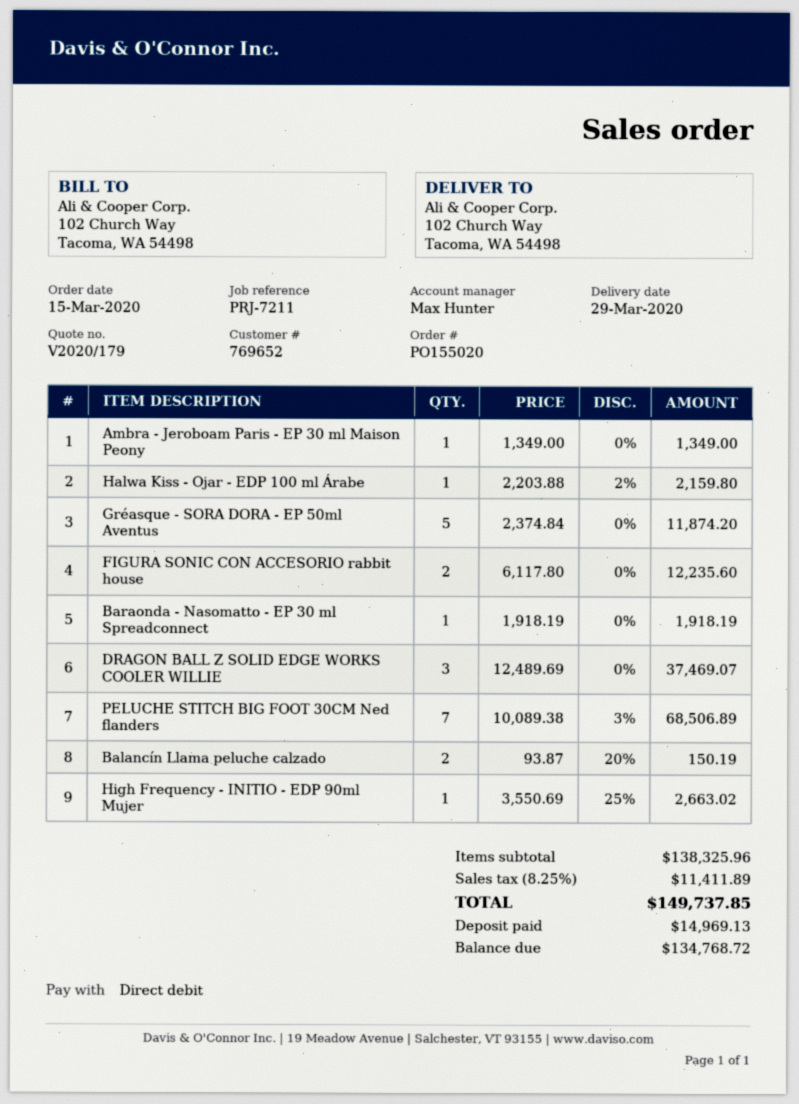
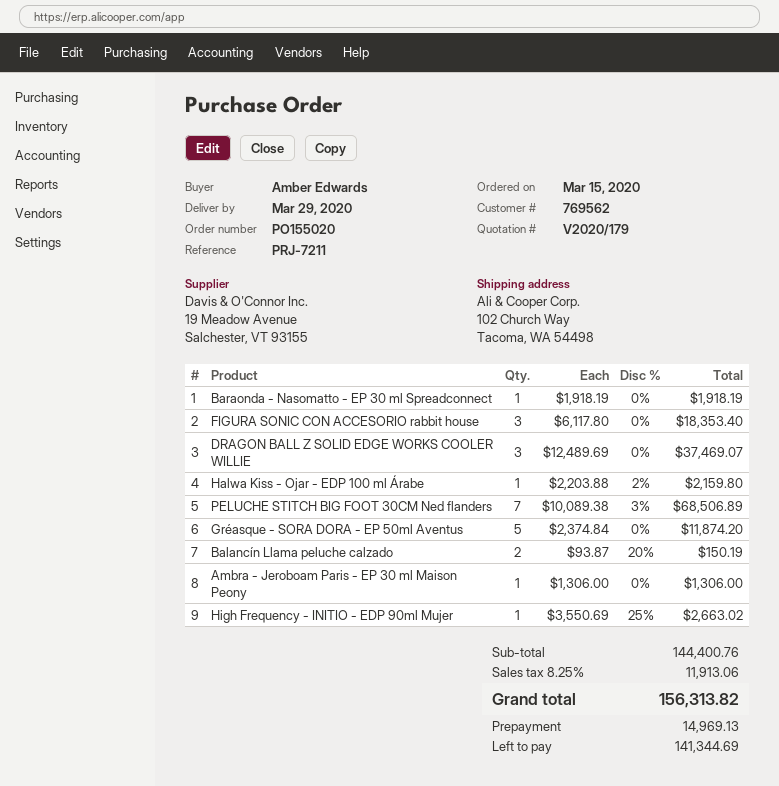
customer number: 769652 -> 769562
Ambra - Jeroboam Paris - EP 30 ml Maison Peony: 1 x 1349.00 = 1349.00 -> 1 x 1306.00 = 1306.00
FIGURA SONIC CON ACCESORIO rabbit house: 2 x 6117.80 = 12235.60 -> 3 x 6117.80 = 18353.40
subtotal: 138325.96 -> 144400.76
tax: 8.25% = 11411.89 -> 8.25% = 11913.06
total: 149737.85 -> 156313.82
balance: 134768.72 -> 141344.69

